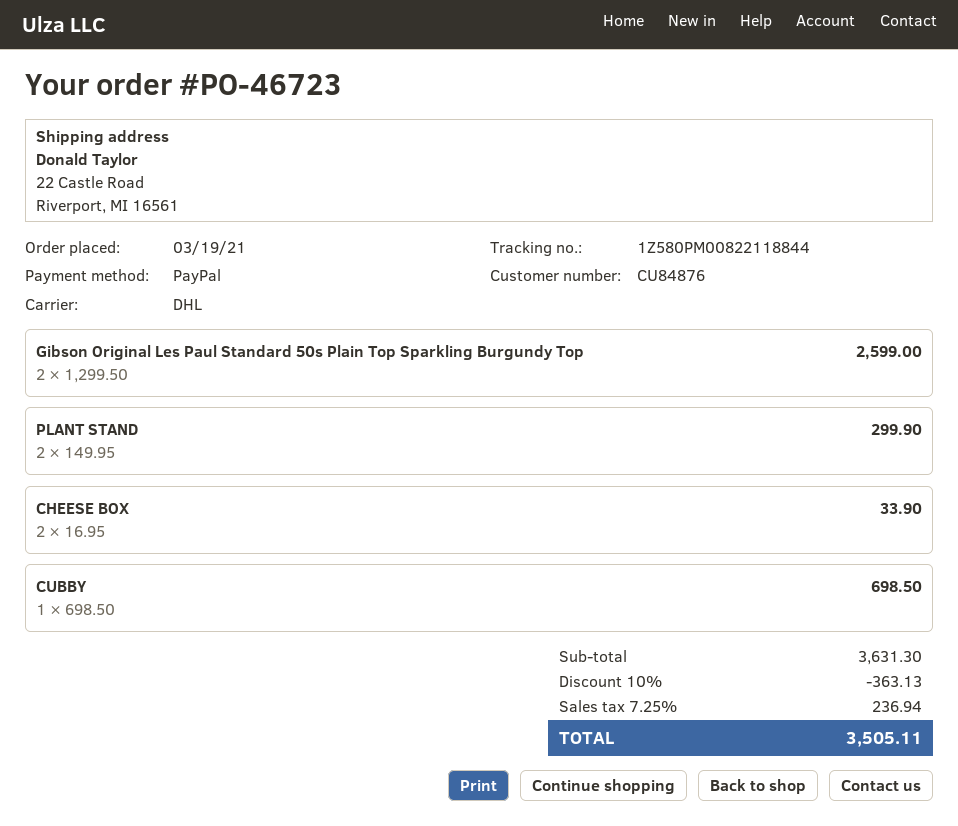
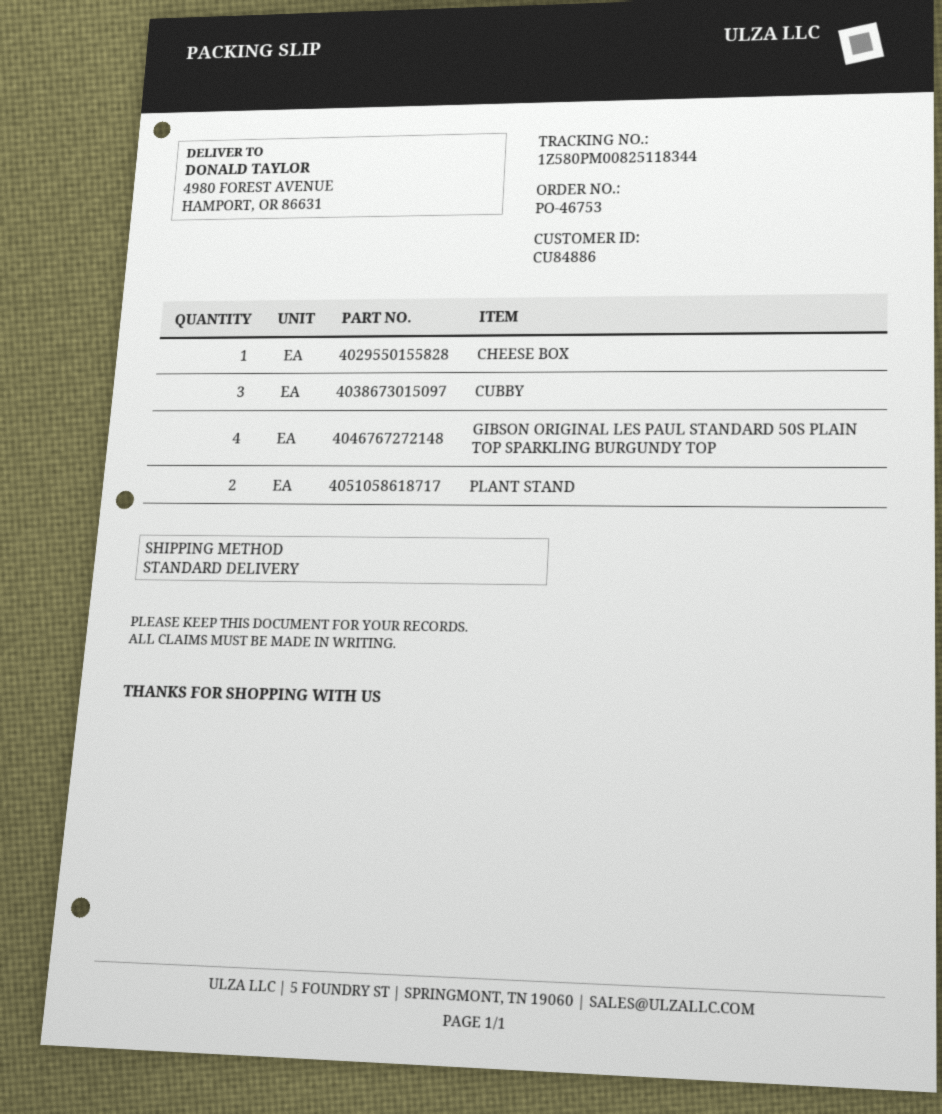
order number: PO-46723 -> PO-46753
customer number: CU84876 -> CU84886
shipping method: DHL -> standard
tracking number: 1Z580PM00822118844 -> 1Z580PM00825118344
ship to: 22 Castle Road, Riverport, MI 16561 -> 4980 FOREST AVENUE, HAMPORT, OR 86631
Gibson Original Les Paul Standard 50s Plain Top Sparkling Burgundy Top: 2 -> 4
CHEESE BOX: 2 -> 1
CUBBY: 1 -> 3

